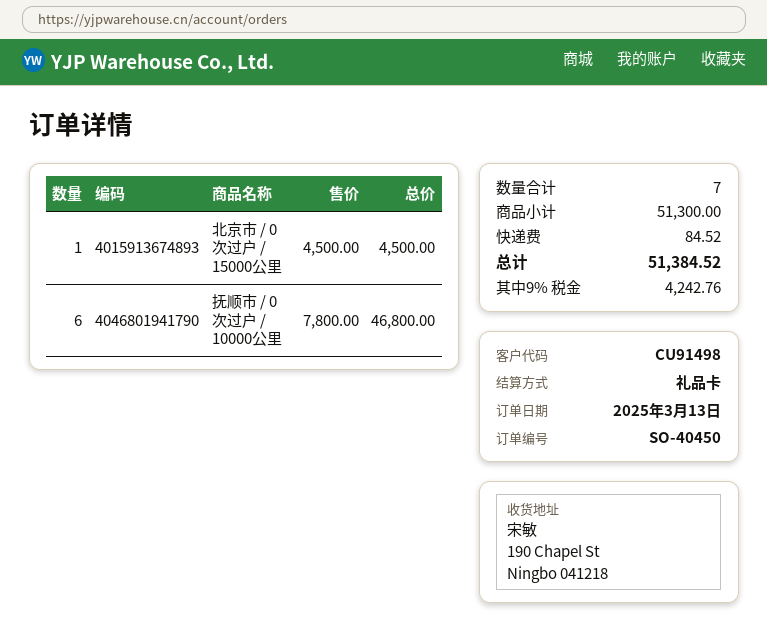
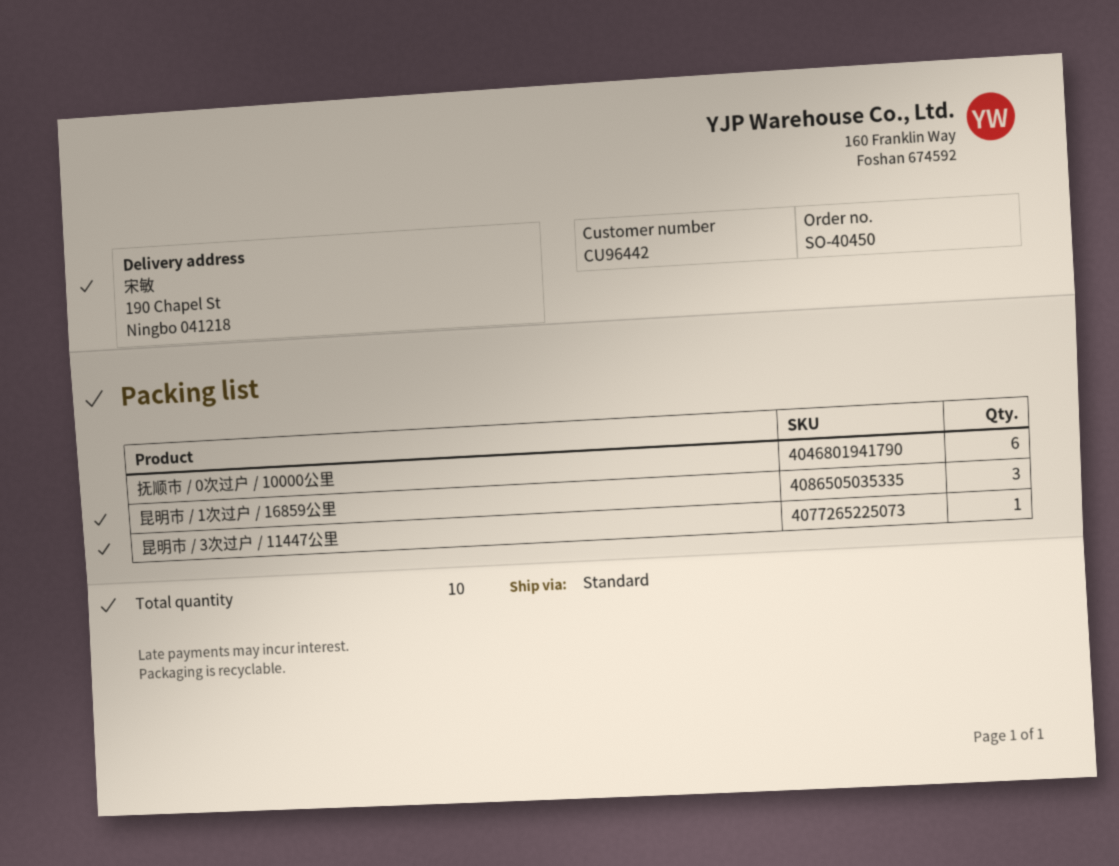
customer number: CU91498 -> CU96442
北京市 / 0次过户 / 15000公里: 1 -> none
昆明市 / 1次过户 / 16859公里: none -> 3
昆明市 / 3次过户 / 11447公里: none -> 1
total quantity: 7 -> 10

